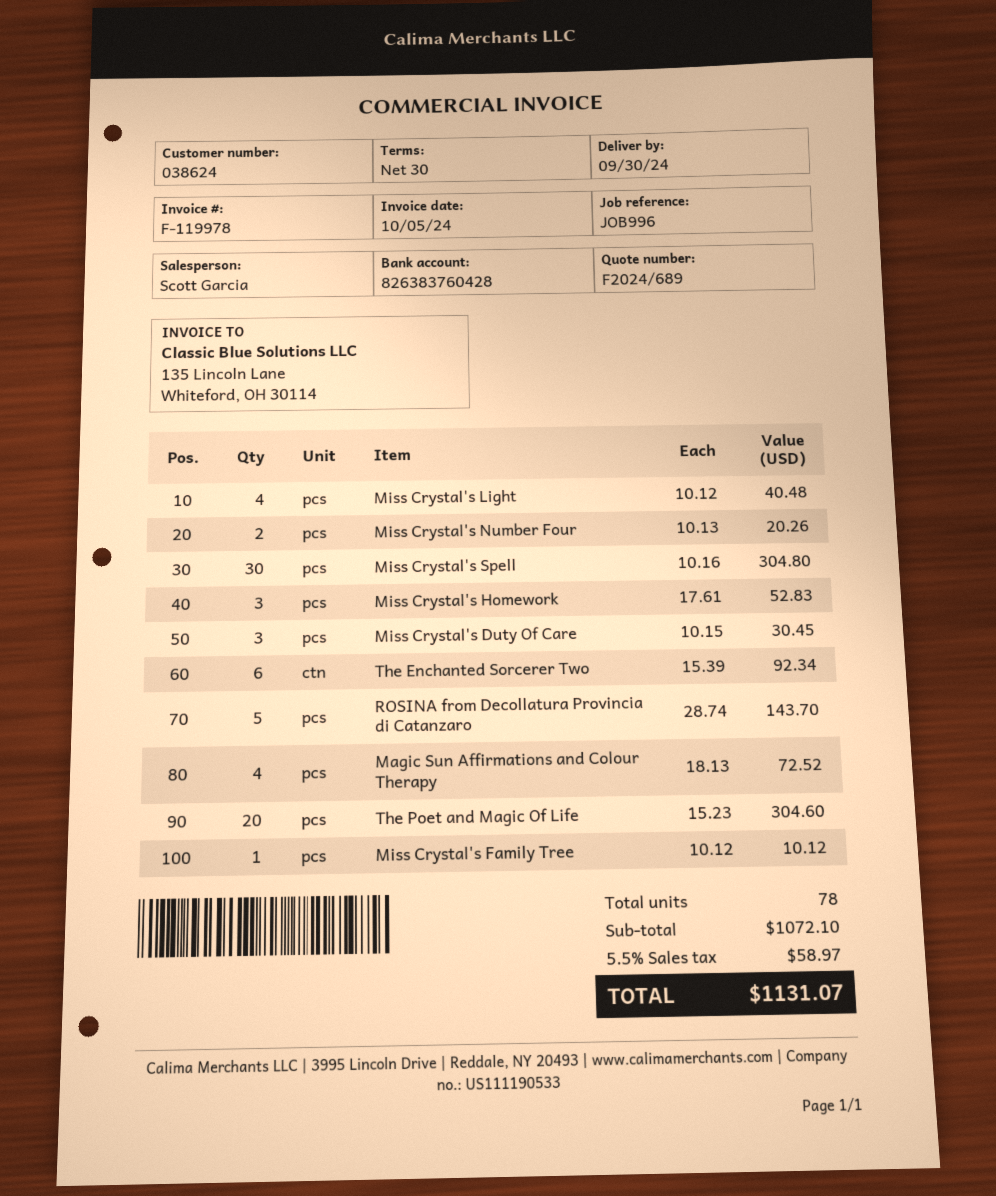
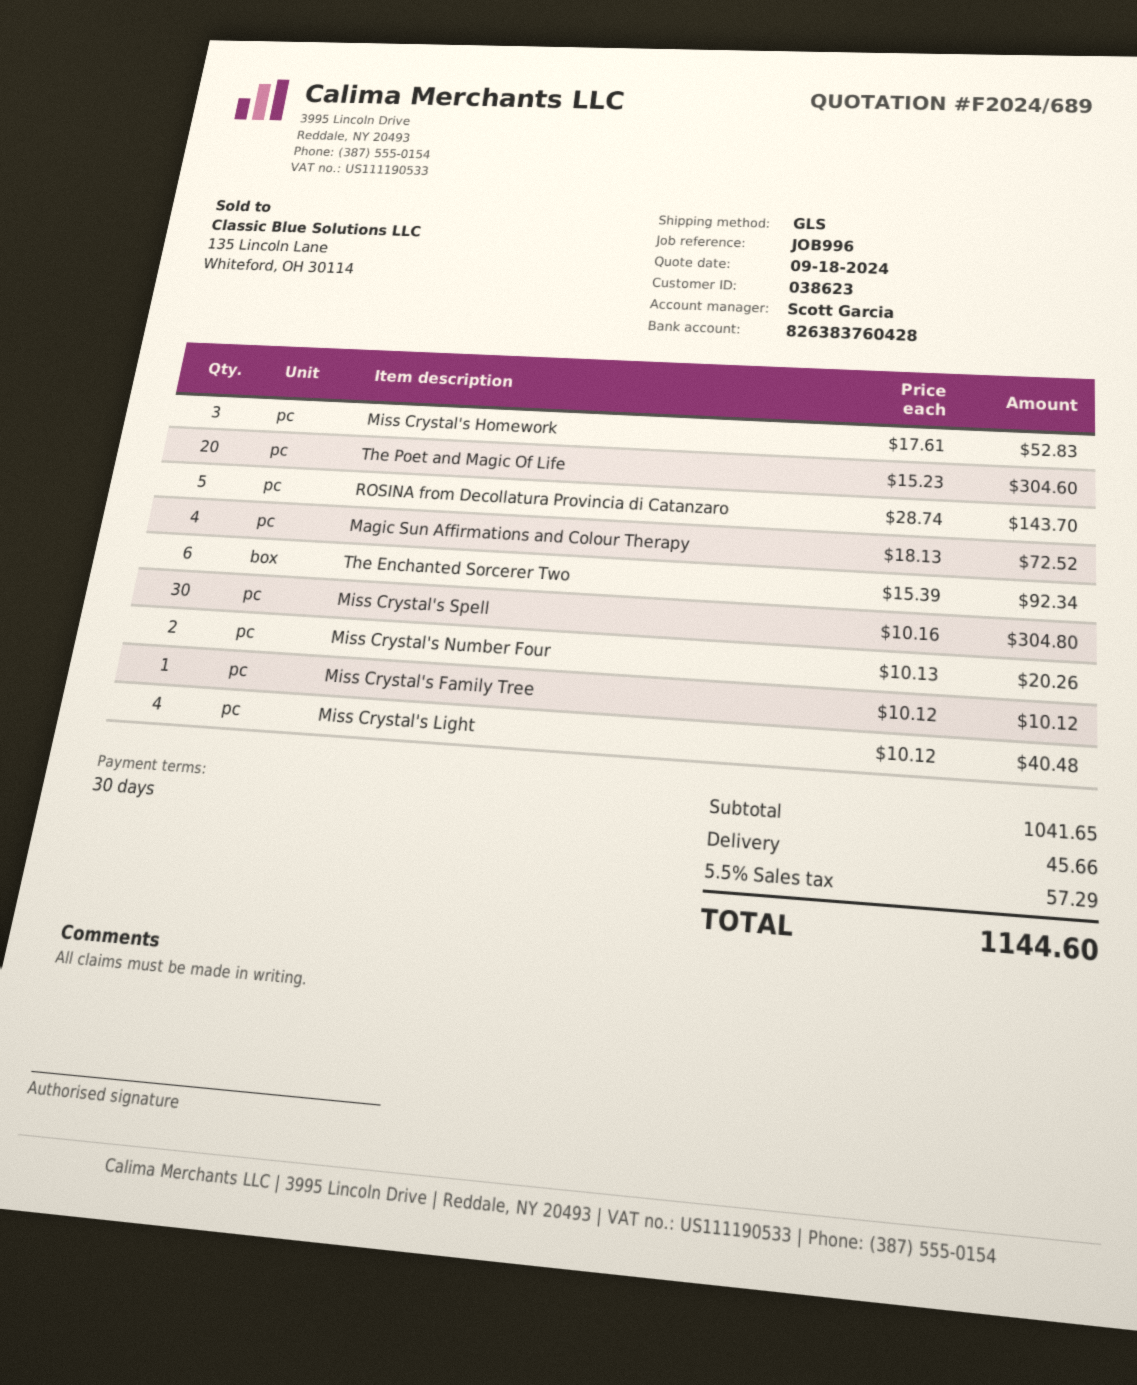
customer number: 038624 -> 038623
Miss Crystal's Duty Of Care: 3 x 10.15 = 30.45 -> none
subtotal: 1072.10 -> 1041.65
shipping: none -> 45.66
tax: 5.5% = 58.97 -> 5.5% = 57.29
total: 1131.07 -> 1144.60

